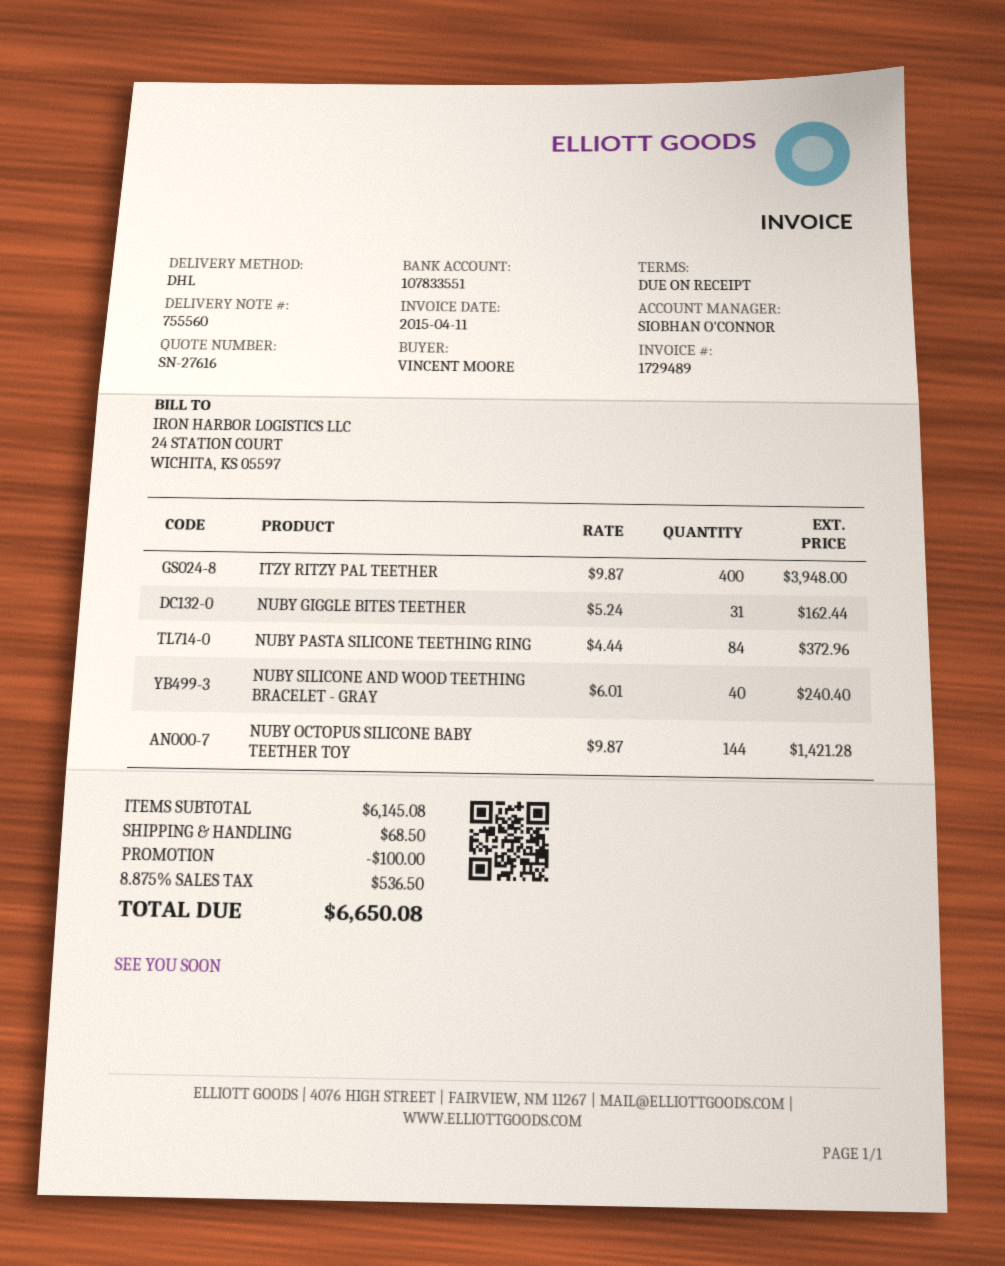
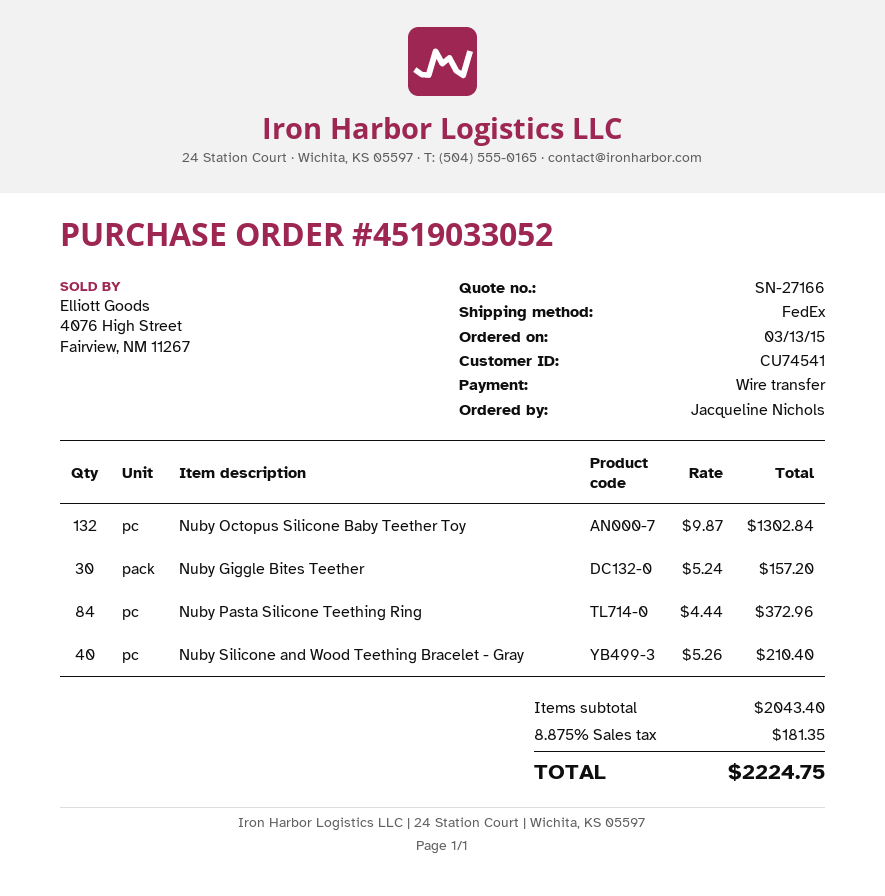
quote number: SN-27616 -> SN-27166
ordered by: VINCENT MOORE -> Jacqueline Nichols
shipping method: DHL -> FedEx
ITZY RITZY PAL TEETHER: 400 x 9.87 = 3948.00 -> none
NUBY GIGGLE BITES TEETHER: 31 x 5.24 = 162.44 -> 30 x 5.24 = 157.20
NUBY SILICONE AND WOOD TEETHING BRACELET - GRAY: 40 x 6.01 = 240.40 -> 40 x 5.26 = 210.40
NUBY OCTOPUS SILICONE BABY TEETHER TOY: 144 x 9.87 = 1421.28 -> 132 x 9.87 = 1302.84
subtotal: 6145.08 -> 2043.40
discount: 100.00 -> none
shipping: 68.50 -> none
tax: 8.875% = 536.50 -> 8.875% = 181.35
total: 6650.08 -> 2224.75

